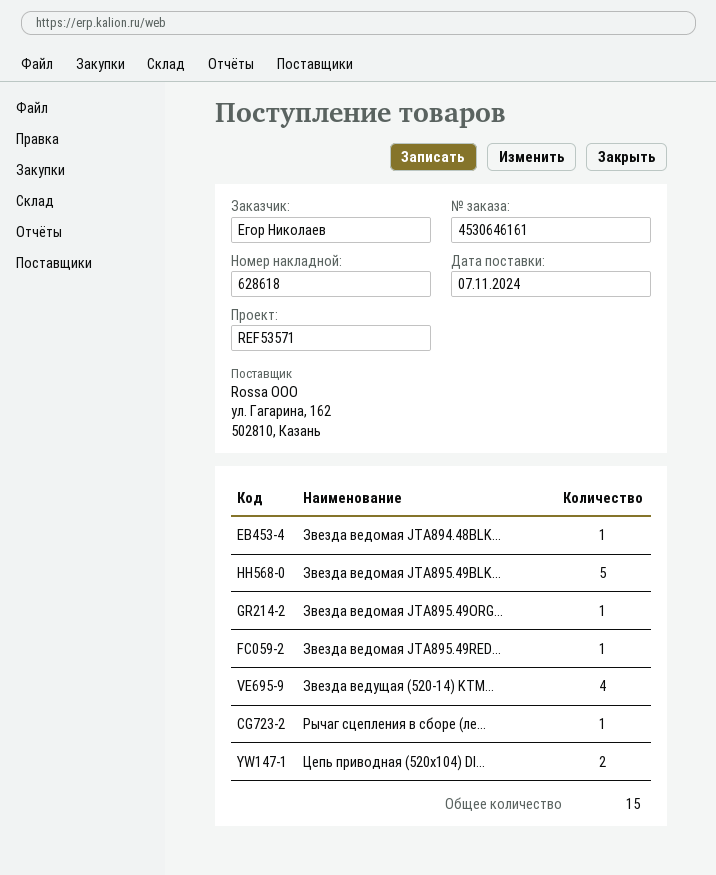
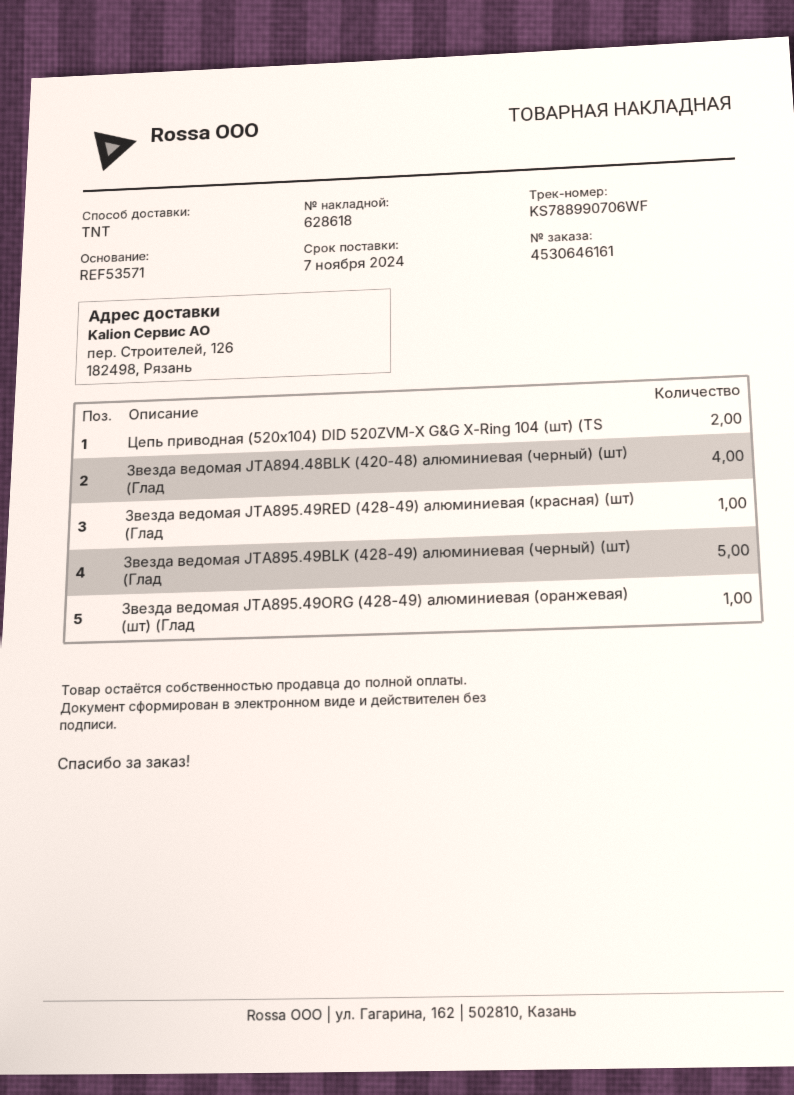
Звезда ведомая JTA894.48BLK...: 1 -> 4
Звезда ведущая (520-14) KTM...: 4 -> none
Рычаг сцепления в сборе (ле...: 1 -> none

